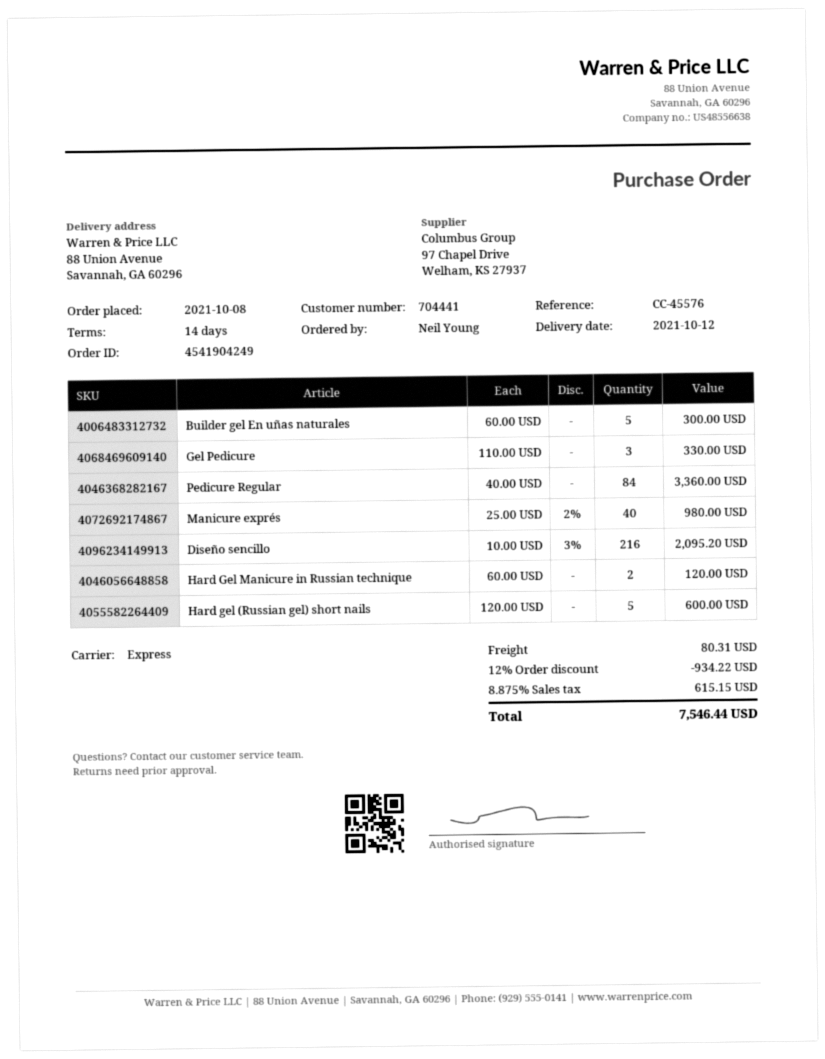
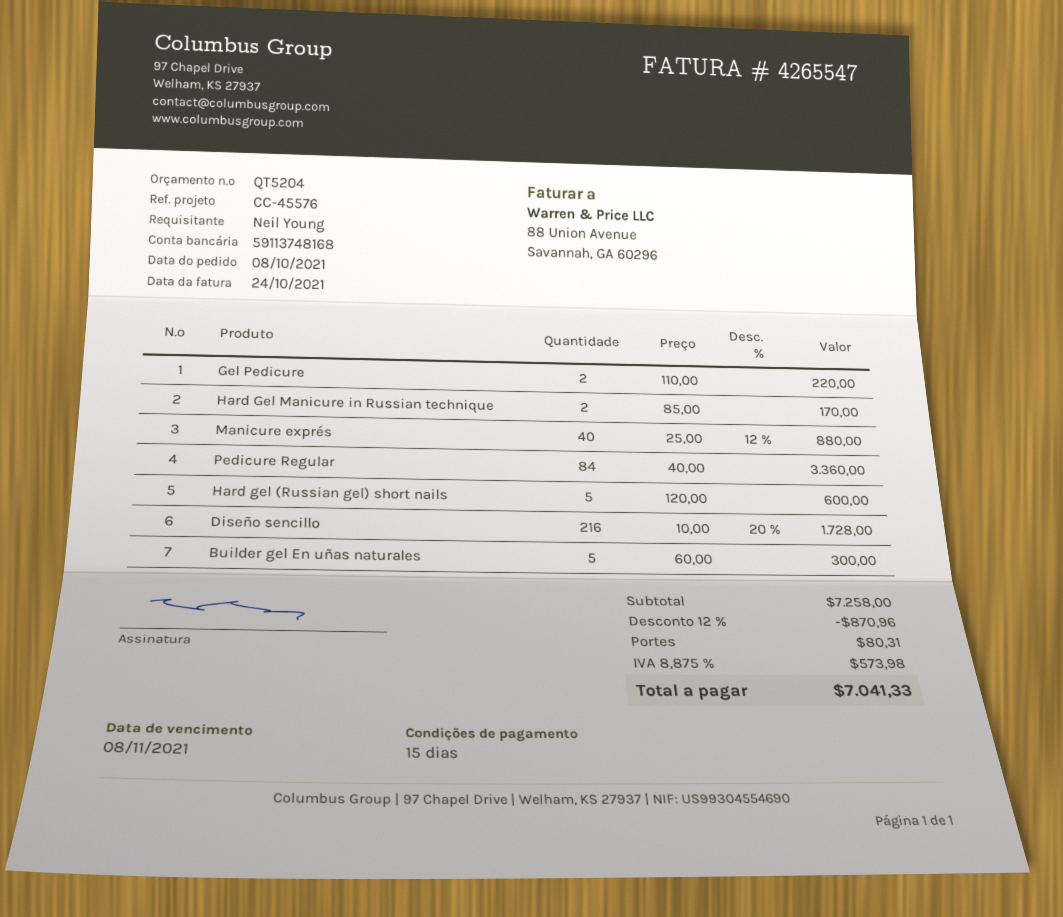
payment terms: 14 days -> 15 days
Gel Pedicure: 3 x 110.00 = 330.00 -> 2 x 110.00 = 220.00
Manicure exprés: 40 x 25.00 - 2% = 980.00 -> 40 x 25.00 - 12% = 880.00
Diseño sencillo: 216 x 10.00 - 3% = 2095.20 -> 216 x 10.00 - 20% = 1728.00
Hard Gel Manicure in Russian technique: 2 x 60.00 = 120.00 -> 2 x 85.00 = 170.00
discount: 12% = 934.22 -> 12% = 870.96
tax: 8.875% = 615.15 -> 8.875% = 573.98
total: 7546.44 -> 7041.33

